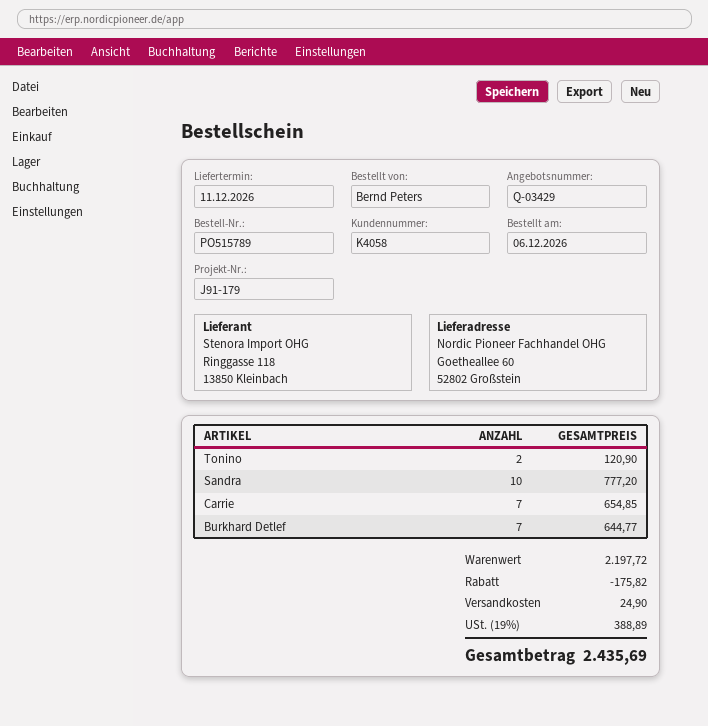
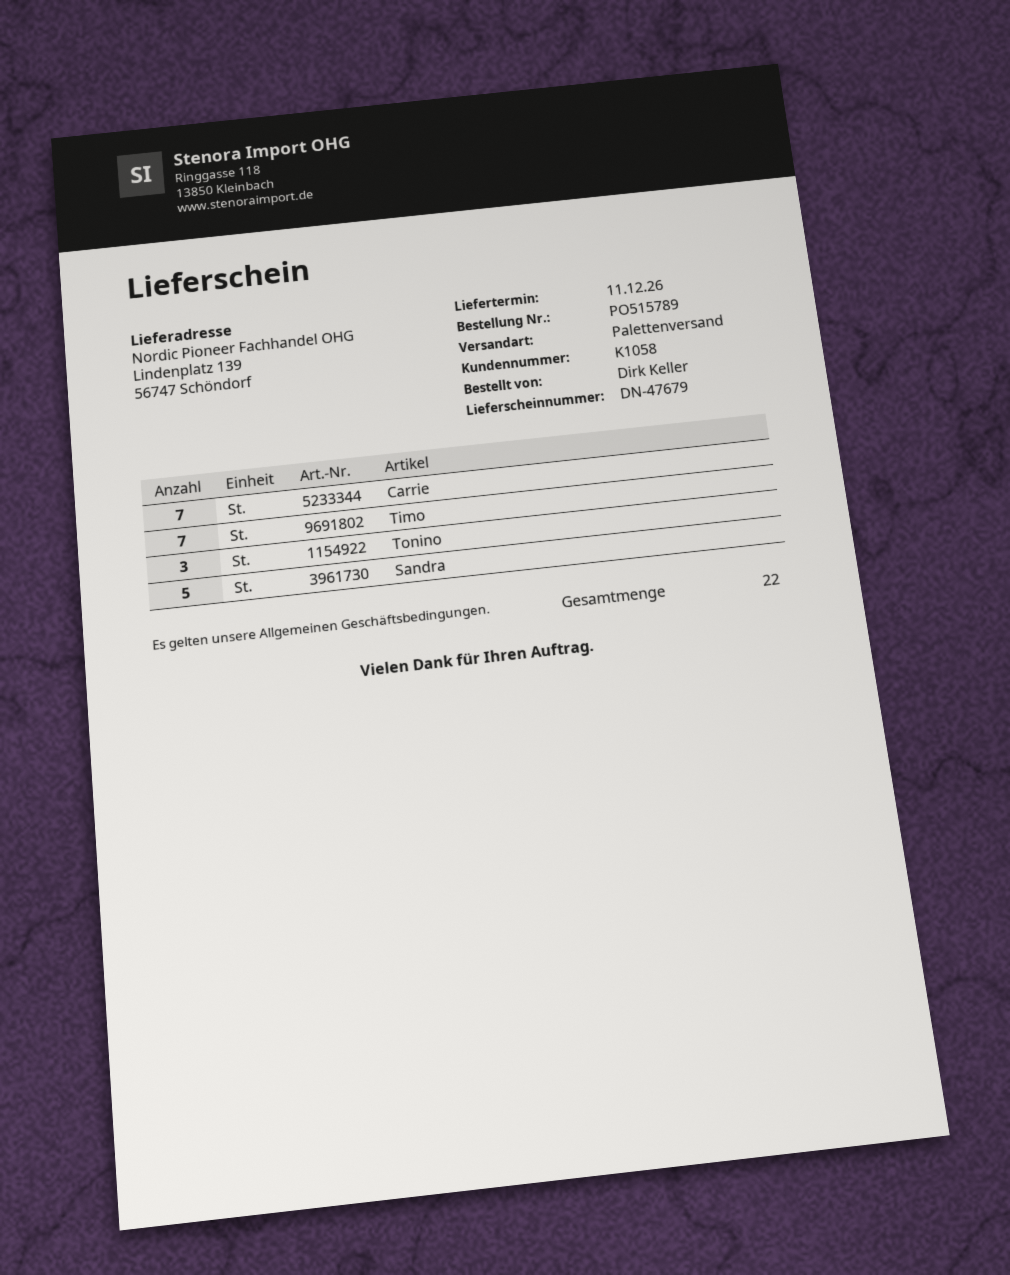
customer number: K4058 -> K1058
ordered by: Bernd Peters -> Dirk Keller
ship to: Goetheallee 60, 52802 Großstein -> Lindenplatz 139, 56747 Schöndorf
Tonino: 2 -> 3
Sandra: 10 -> 5
Burkhard Detlef: 7 -> none
Timo: none -> 7

